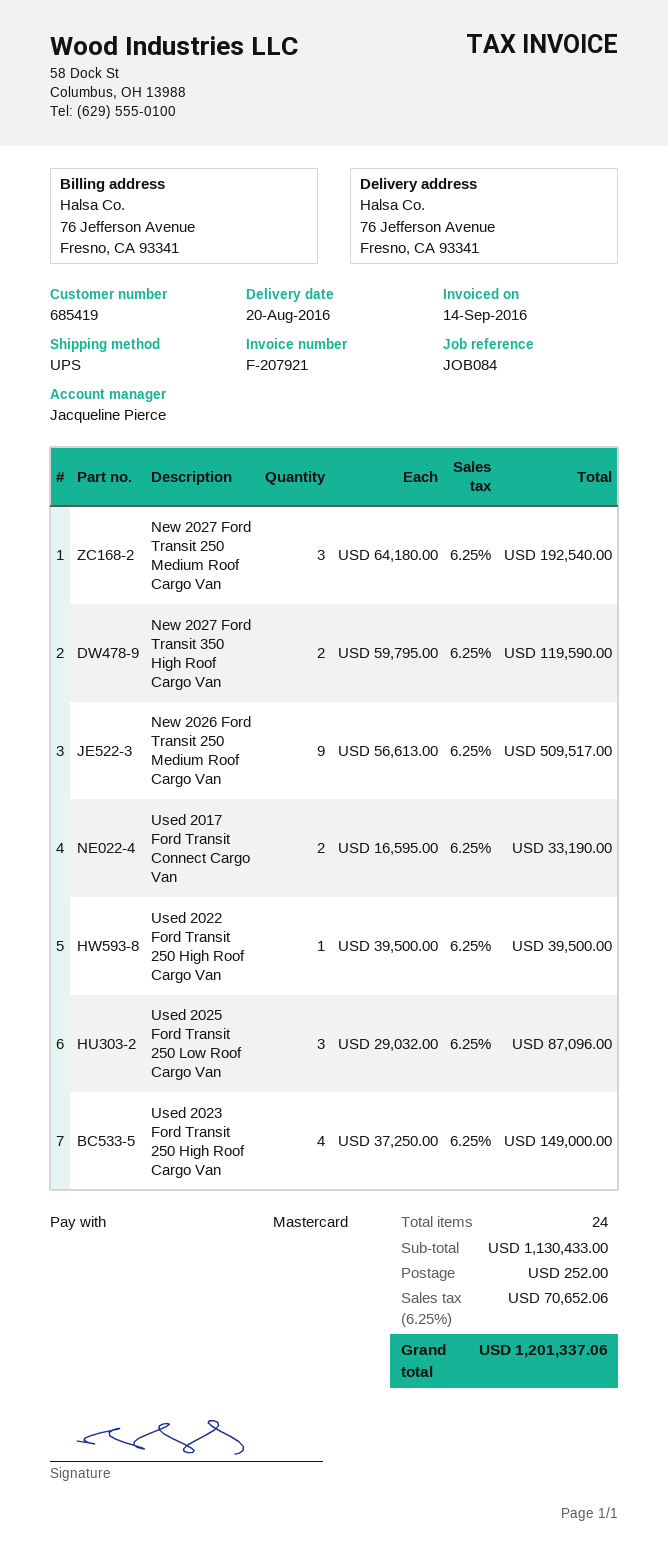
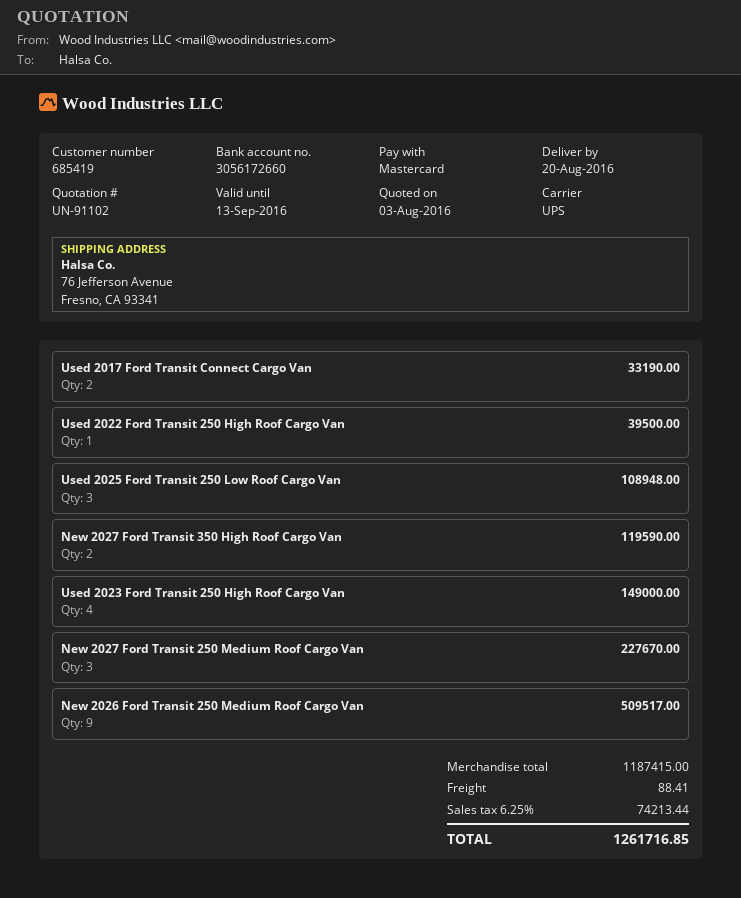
New 2027 Ford Transit 250 Medium Roof Cargo Van: 3 for 192540.00 -> 3 for 227670.00
Used 2025 Ford Transit 250 Low Roof Cargo Van: 3 for 87096.00 -> 3 for 108948.00
subtotal: 1130433.00 -> 1187415.00
shipping: 252.00 -> 88.41
tax: 6.25% = 70652.06 -> 6.25% = 74213.44
total: 1201337.06 -> 1261716.85

